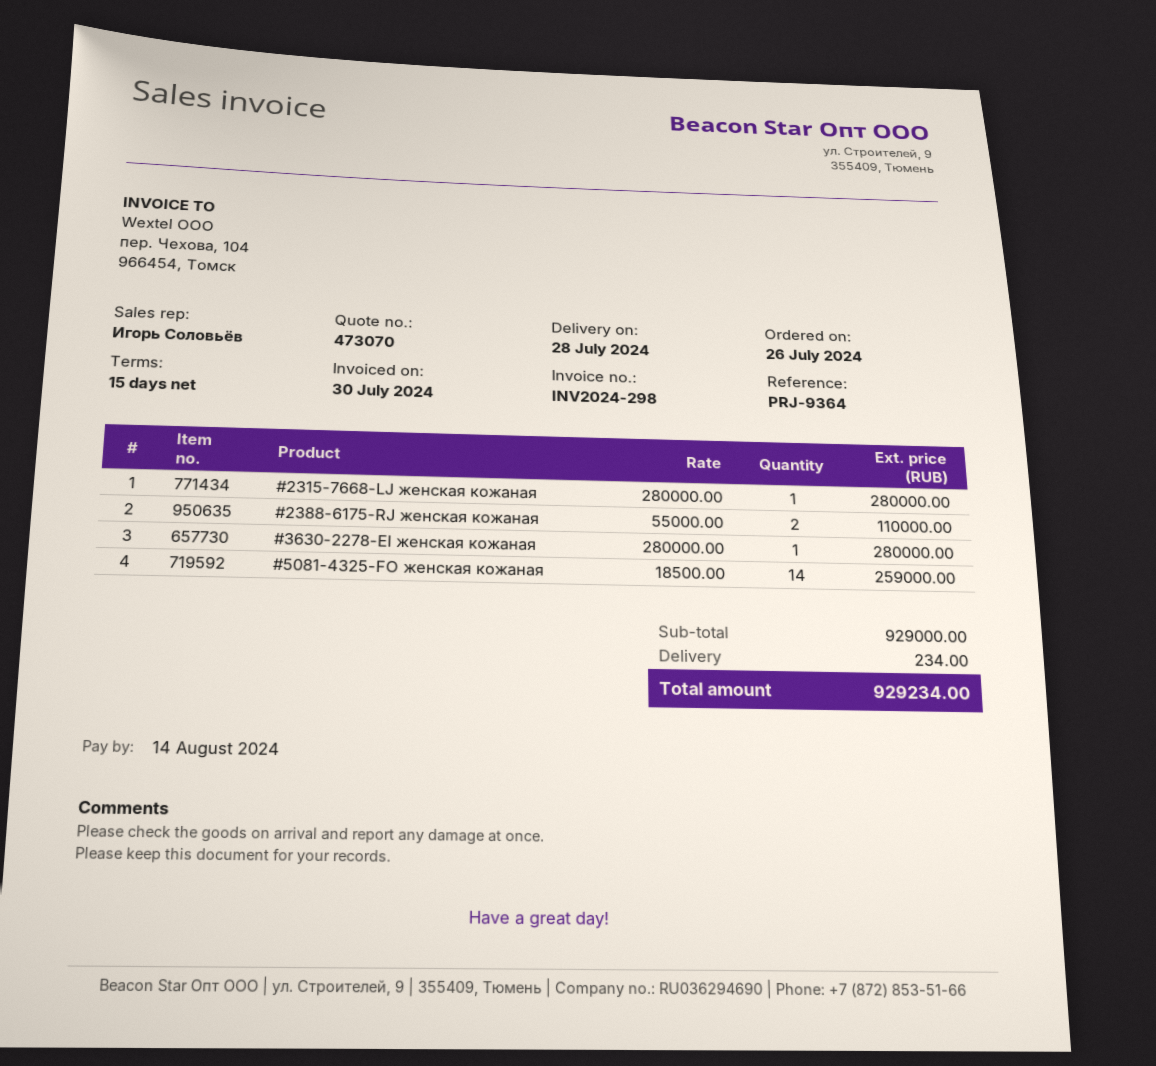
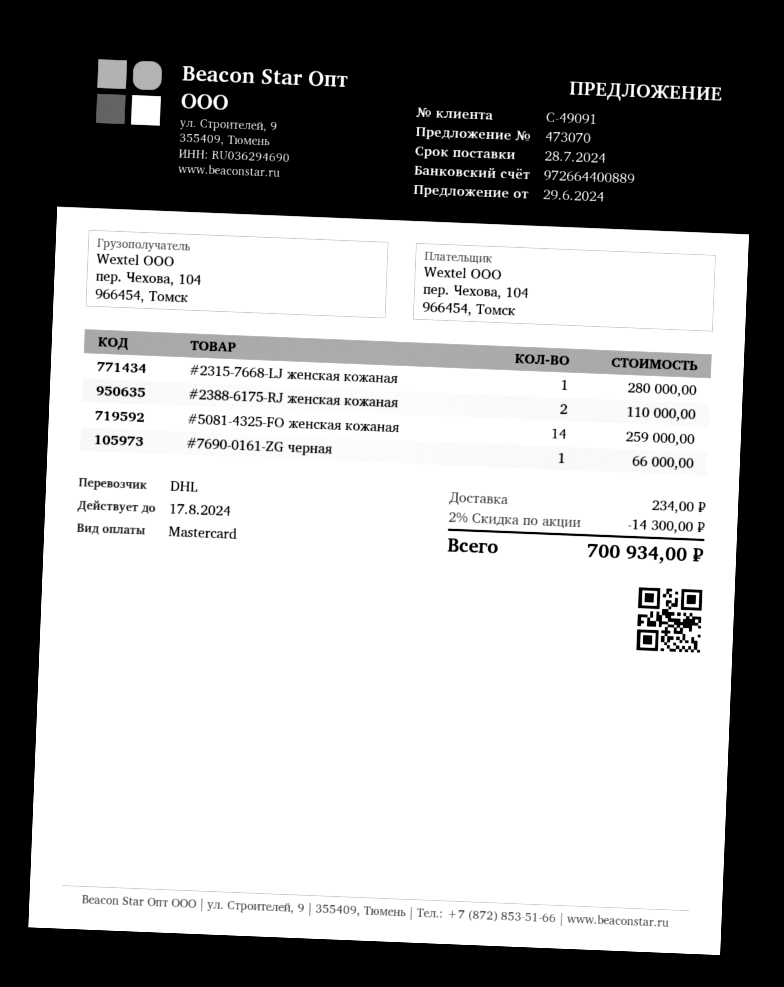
#3630-2278-EI женская кожаная: 1 for 280000.00 -> none
#7690-0161-ZG черная: none -> 1 for 66000.00
discount: none -> 2% = 14300.00
total: 929234.00 -> 700934.00

